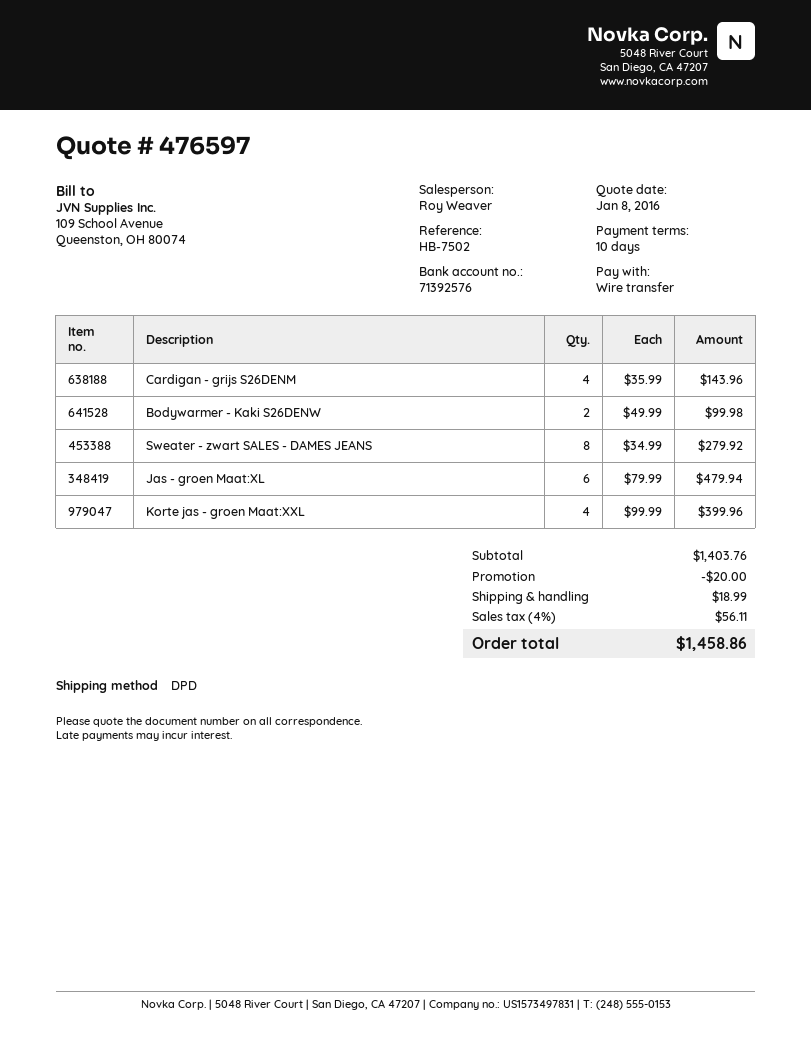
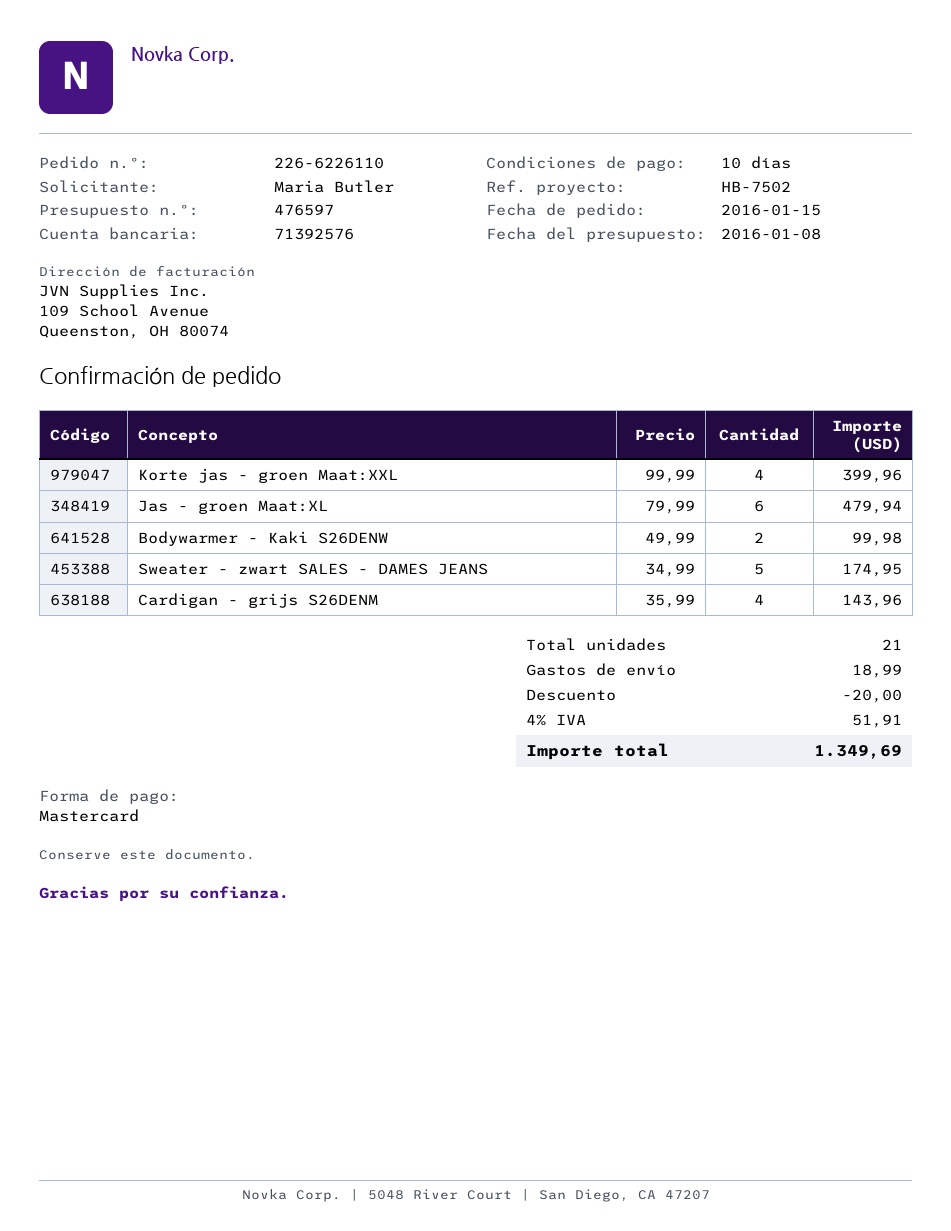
payment method: bank transfer -> Mastercard
Sweater - zwart SALES - DAMES JEANS: 8 x 34.99 = 279.92 -> 5 x 34.99 = 174.95
tax: 4% = 56.11 -> 4% = 51.91
total: 1458.86 -> 1349.69

